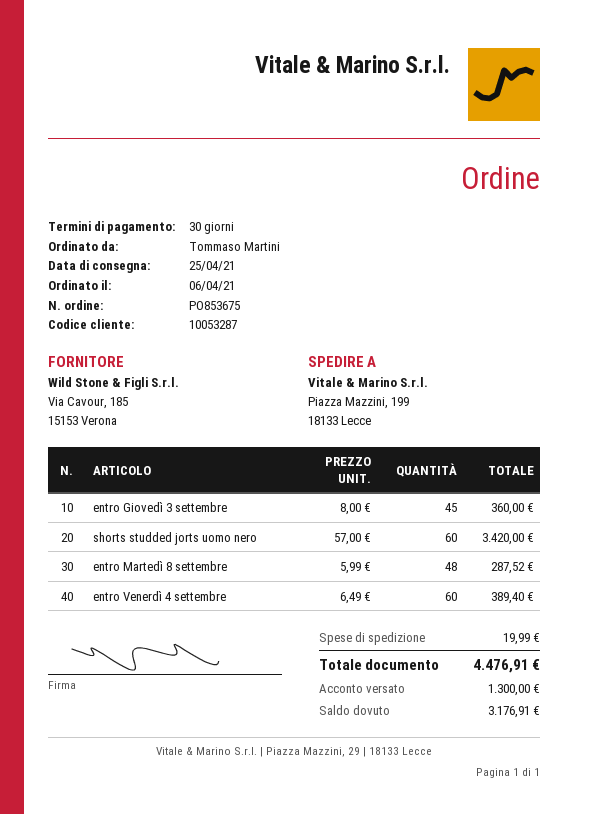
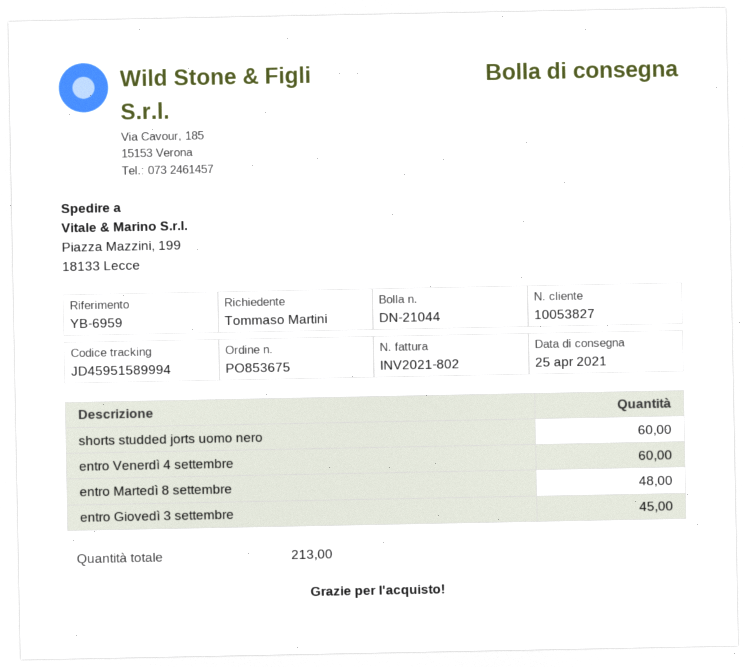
customer number: 10053287 -> 10053827

